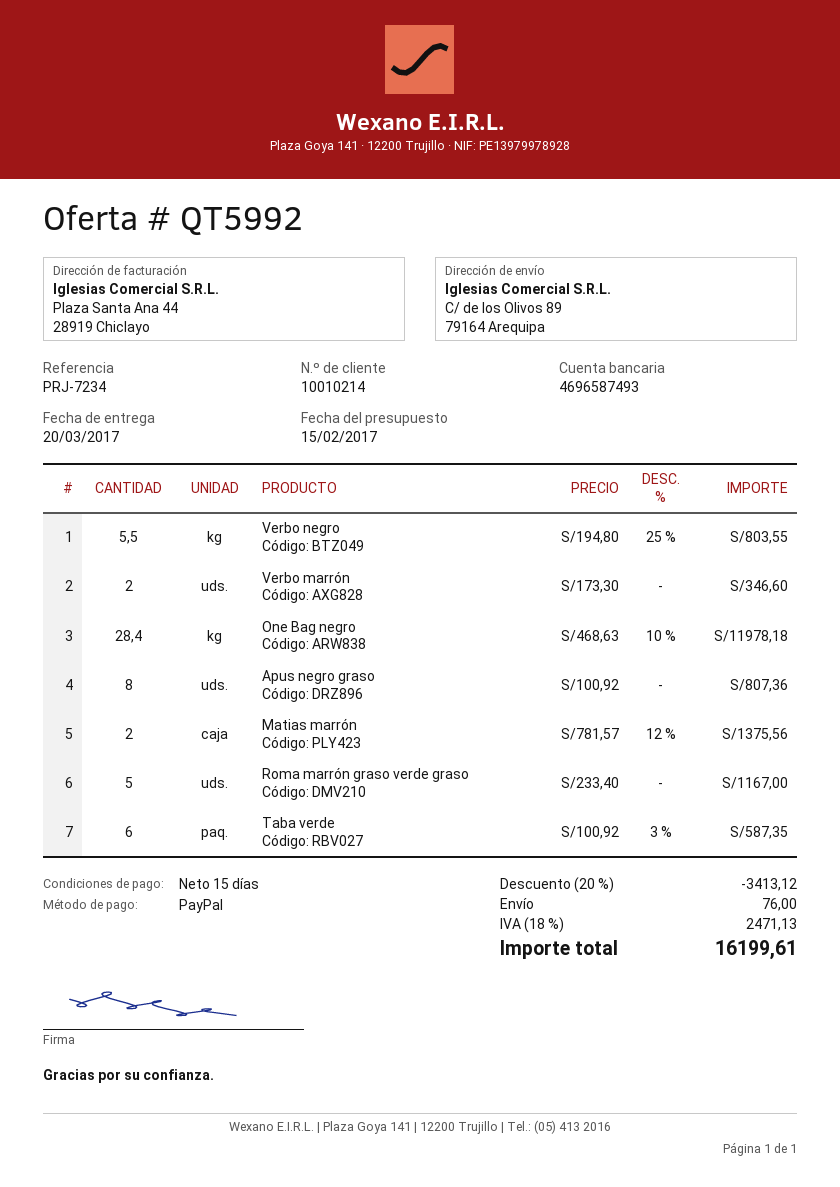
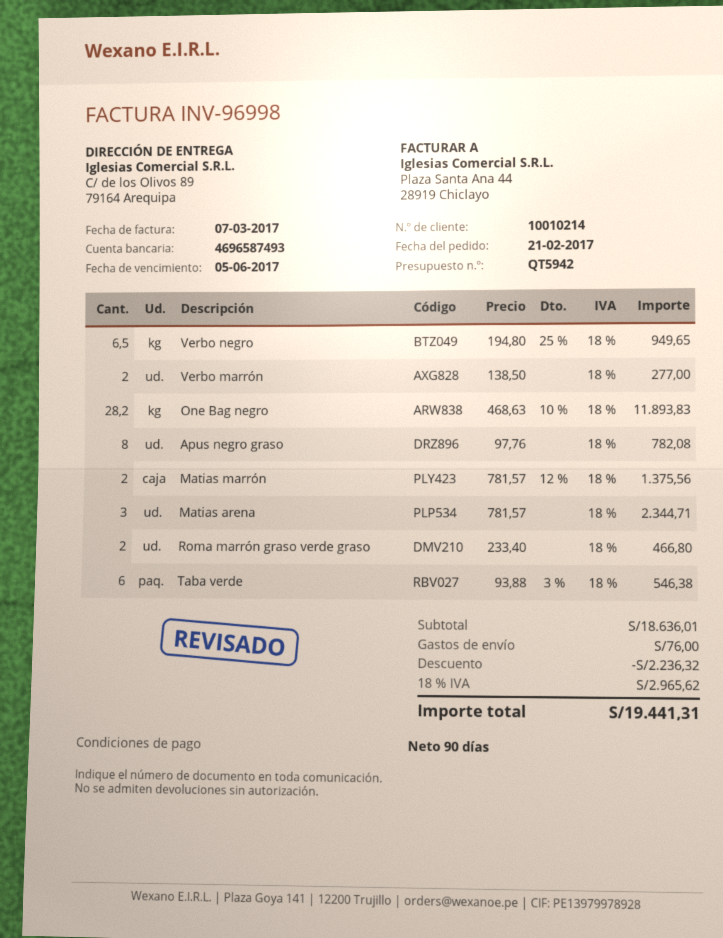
quote number: QT5992 -> QT5942
payment terms: 15 days -> 90 days
Verbo negro: 5.5 x 194.80 - 25% = 803.55 -> 6.5 x 194.80 - 25% = 949.65
Verbo marrón: 2 x 173.30 = 346.60 -> 2 x 138.50 = 277.00
One Bag negro: 28.4 x 468.63 - 10% = 11978.18 -> 28.2 x 468.63 - 10% = 11893.83
Apus negro graso: 8 x 100.92 = 807.36 -> 8 x 97.76 = 782.08
Roma marrón graso verde graso: 5 x 233.40 = 1167.00 -> 2 x 233.40 = 466.80
Taba verde: 6 x 100.92 - 3% = 587.35 -> 6 x 93.88 - 3% = 546.38
Matias arena: none -> 3 x 781.57 = 2344.71
discount: 3413.12 -> 2236.32
tax: 18% = 2471.13 -> 18% = 2965.62
total: 16199.61 -> 19441.31

